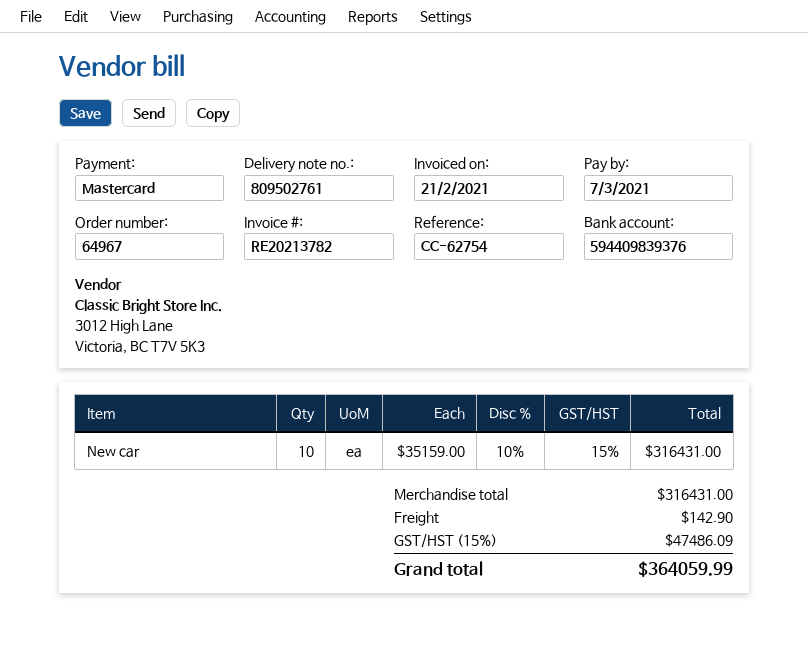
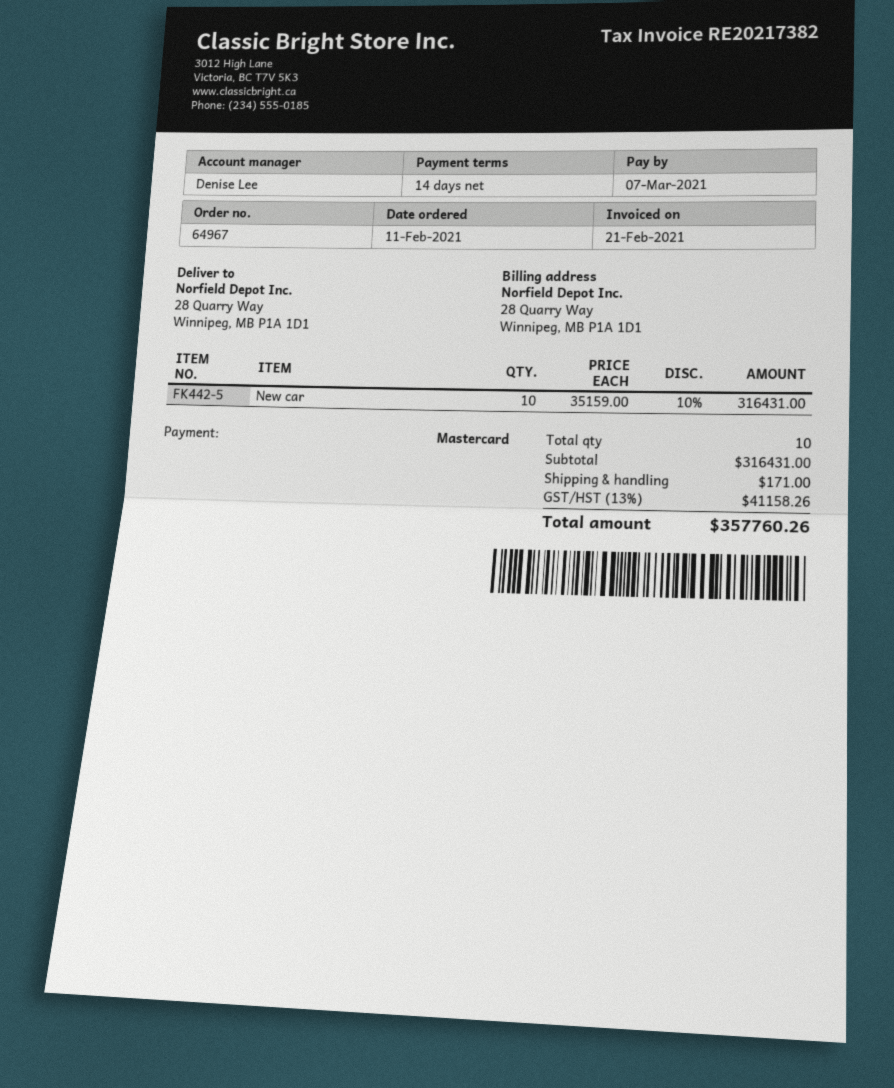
invoice number: RE20213782 -> RE20217382
shipping: 142.90 -> 171.00
tax: 15% = 47486.09 -> 13% = 41158.26
total: 364059.99 -> 357760.26

